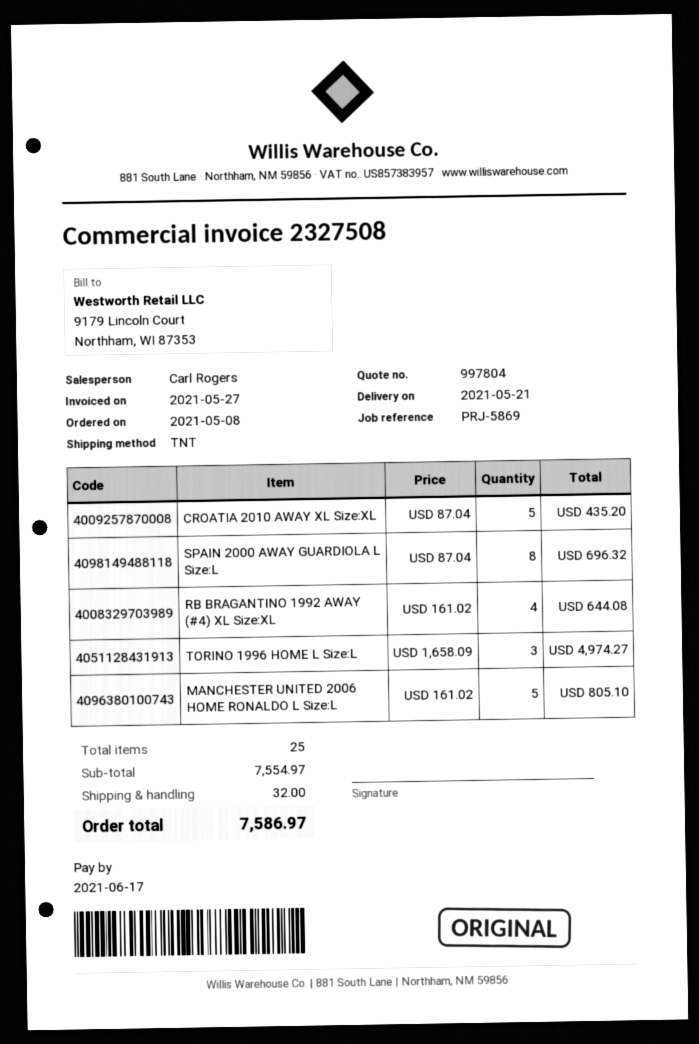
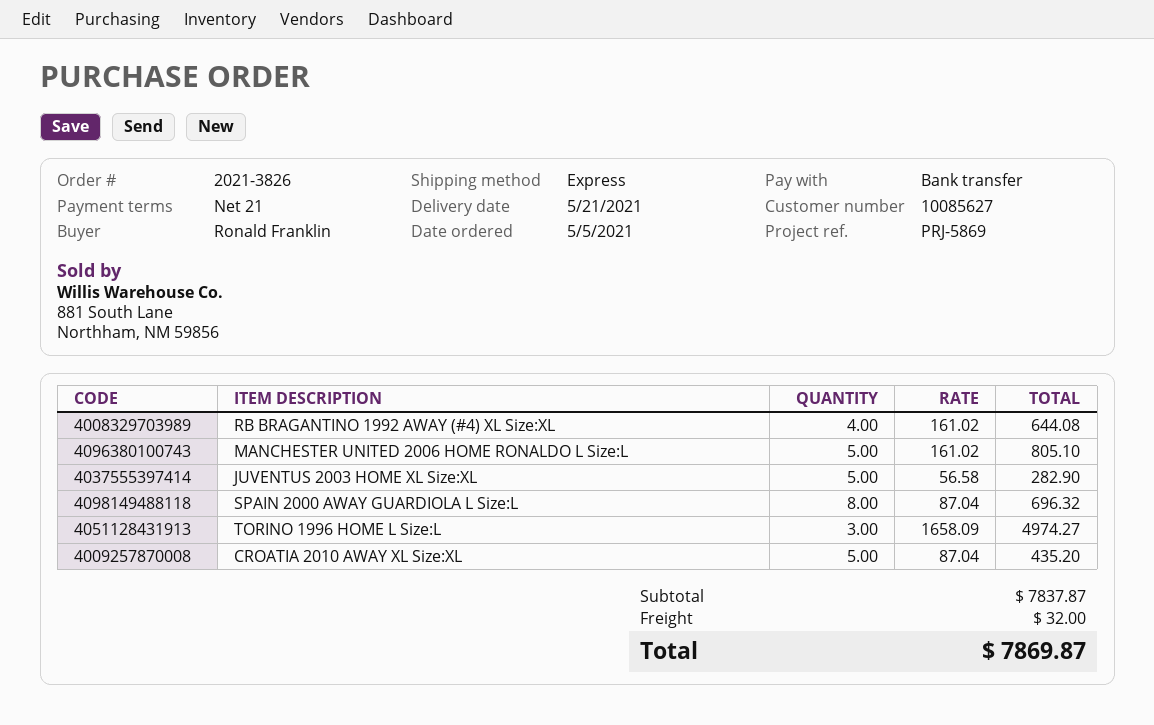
order date: 2021-05-08 -> 2021-05-05
shipping method: TNT -> express
JUVENTUS 2003 HOME XL Size:XL: none -> 5 x 56.58 = 282.90
subtotal: 7554.97 -> 7837.87
total: 7586.97 -> 7869.87

